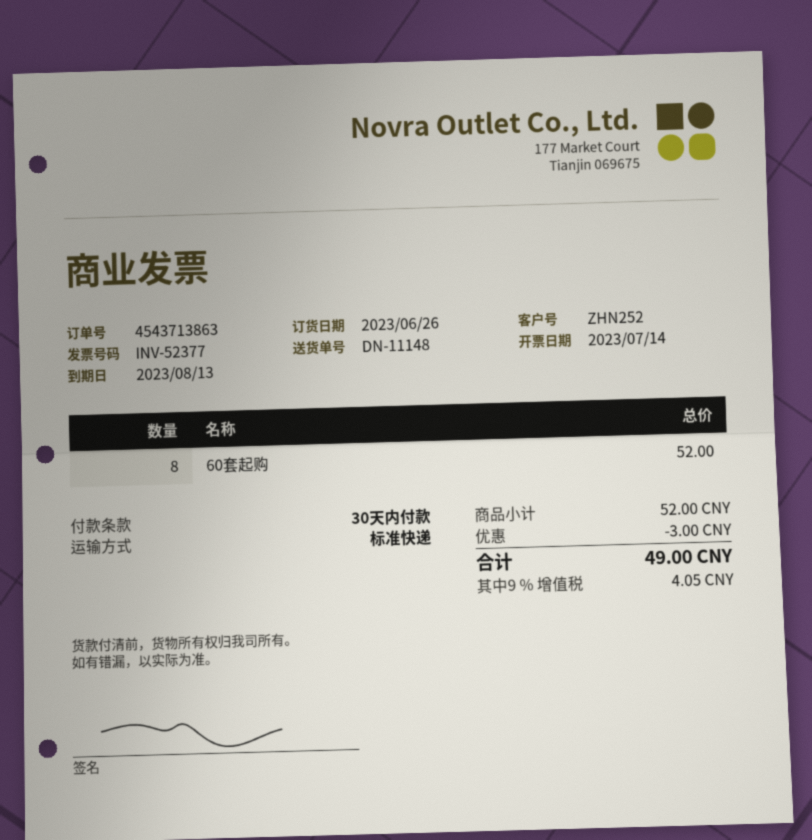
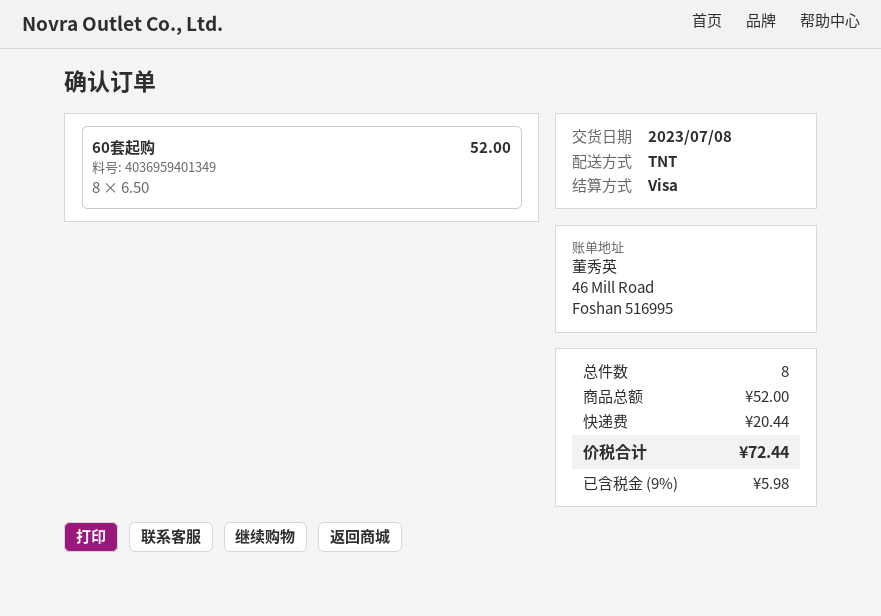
shipping method: standard -> TNT
discount: 3.00 -> none
shipping: none -> 20.44
tax: 9% = 4.05 -> 9% = 5.98
total: 49.00 -> 72.44

